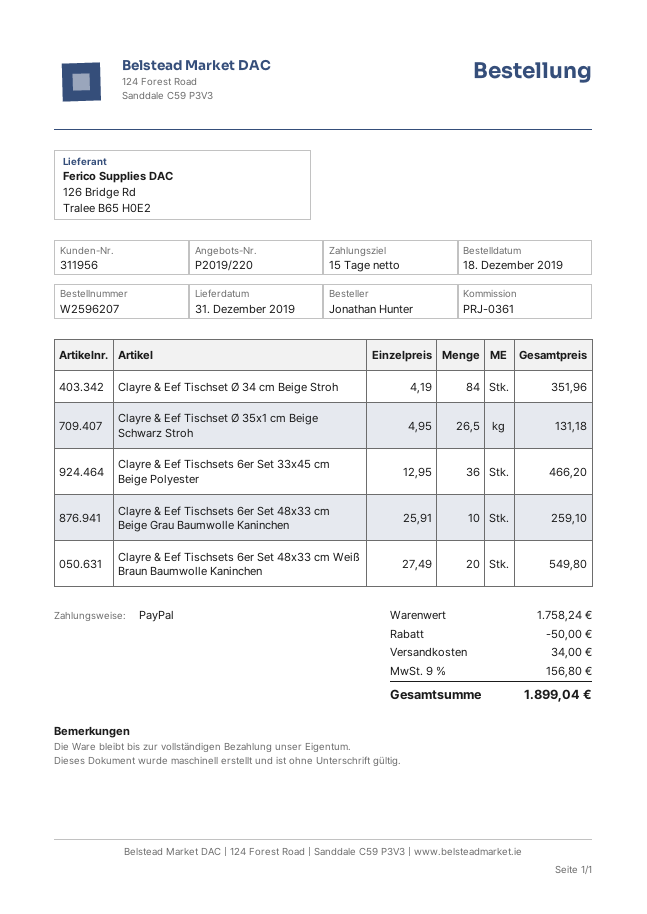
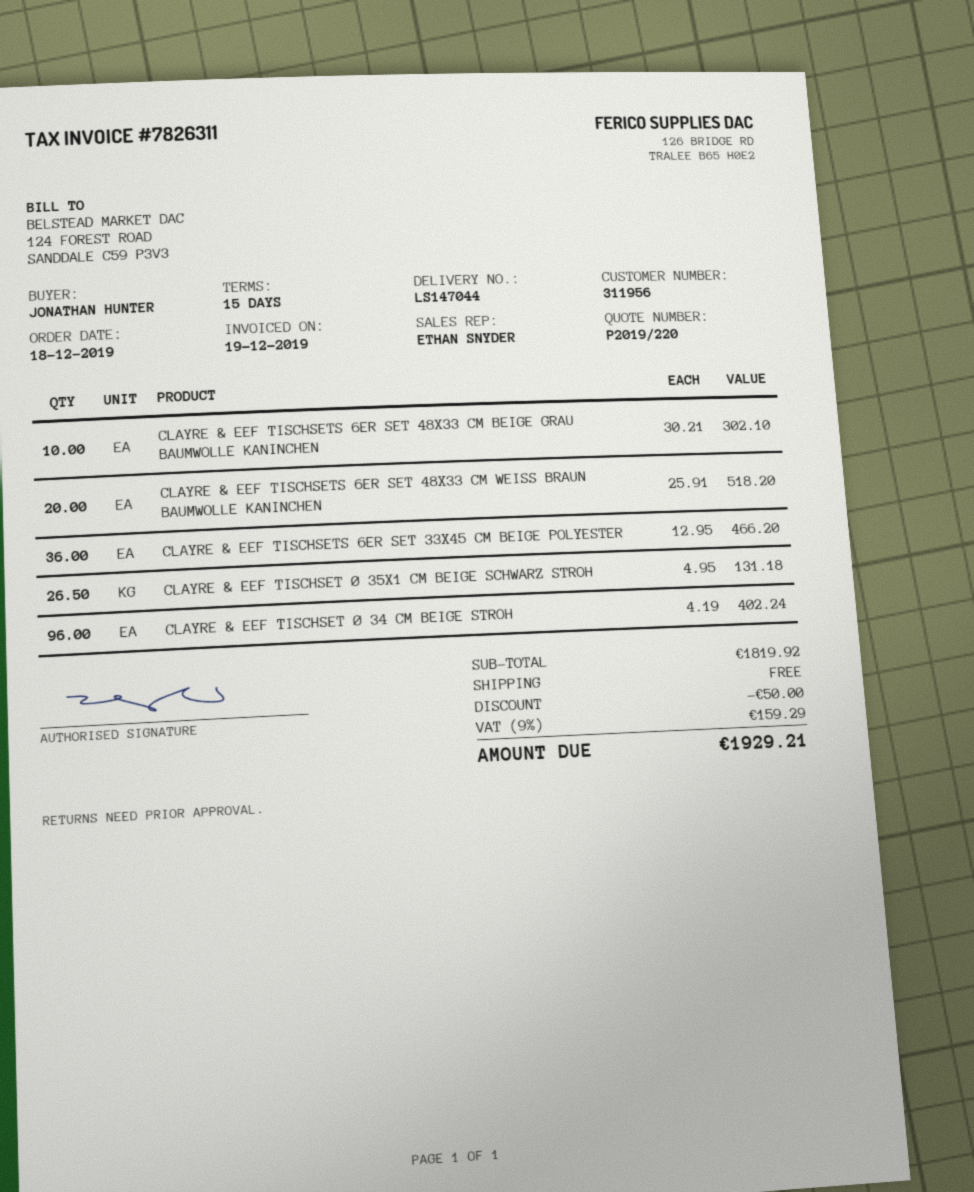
Clayre & Eef Tischset Ø 34 cm Beige Stroh: 84 x 4.19 = 351.96 -> 96 x 4.19 = 402.24
Clayre & Eef Tischsets 6er Set 48x33 cm Beige Grau Baumwolle Kaninchen: 10 x 25.91 = 259.10 -> 10 x 30.21 = 302.10
Clayre & Eef Tischsets 6er Set 48x33 cm Weiß Braun Baumwolle Kaninchen: 20 x 27.49 = 549.80 -> 20 x 25.91 = 518.20
subtotal: 1758.24 -> 1819.92
shipping: 34.00 -> 0.00
tax: 9% = 156.80 -> 9% = 159.29
total: 1899.04 -> 1929.21

